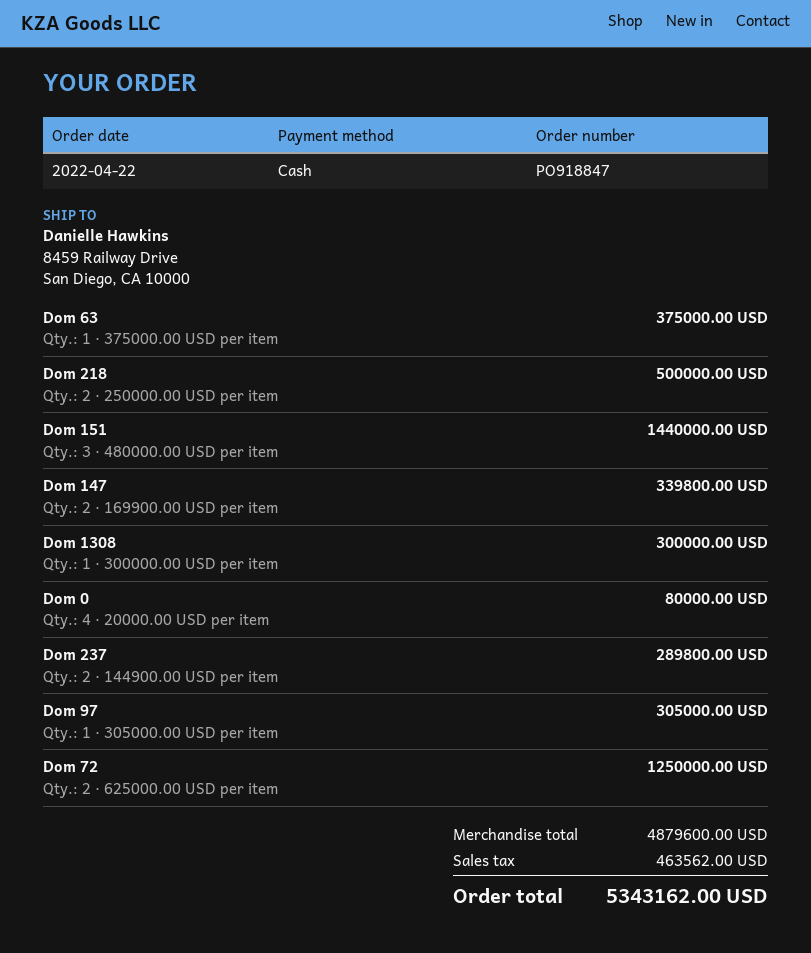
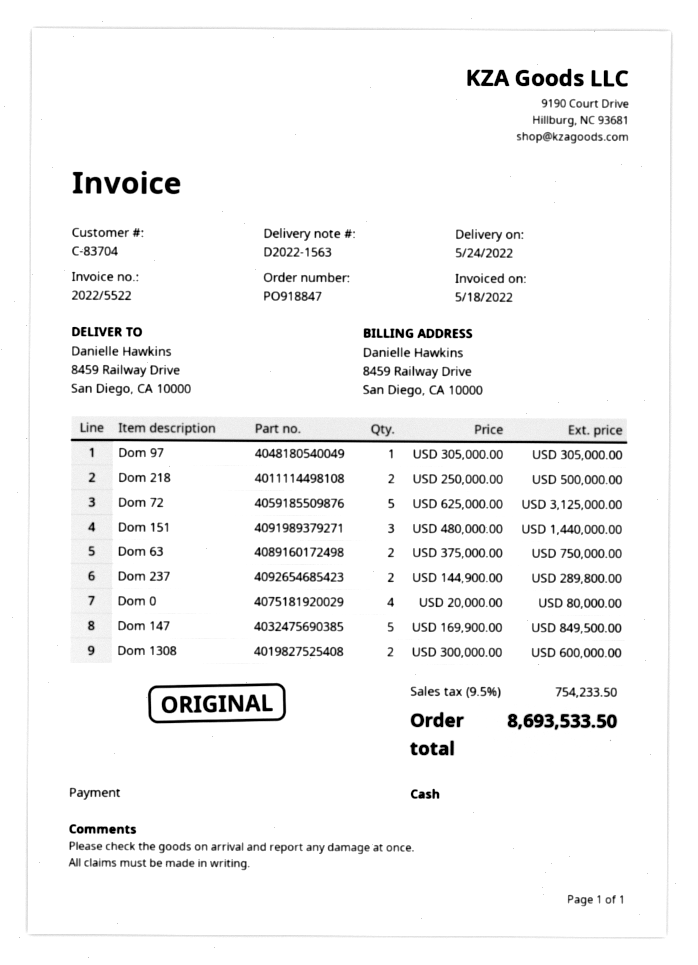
Dom 63: 1 x 375000.00 = 375000.00 -> 2 x 375000.00 = 750000.00
Dom 147: 2 x 169900.00 = 339800.00 -> 5 x 169900.00 = 849500.00
Dom 1308: 1 x 300000.00 = 300000.00 -> 2 x 300000.00 = 600000.00
Dom 72: 2 x 625000.00 = 1250000.00 -> 5 x 625000.00 = 3125000.00
tax: 463562.00 -> 754233.50
total: 5343162.00 -> 8693533.50

